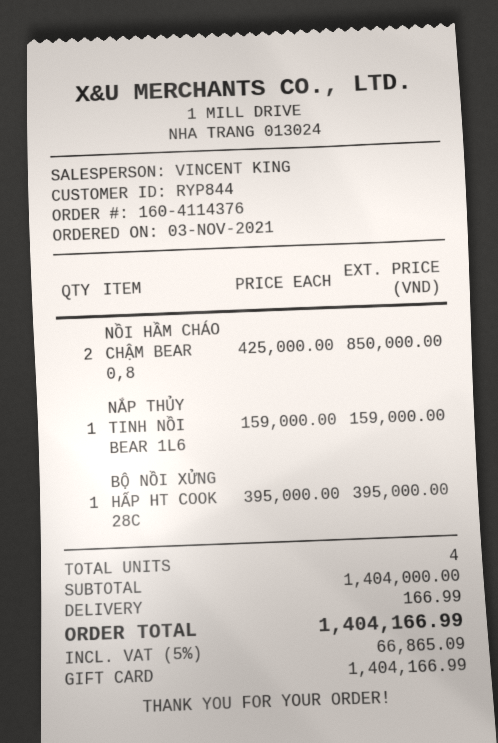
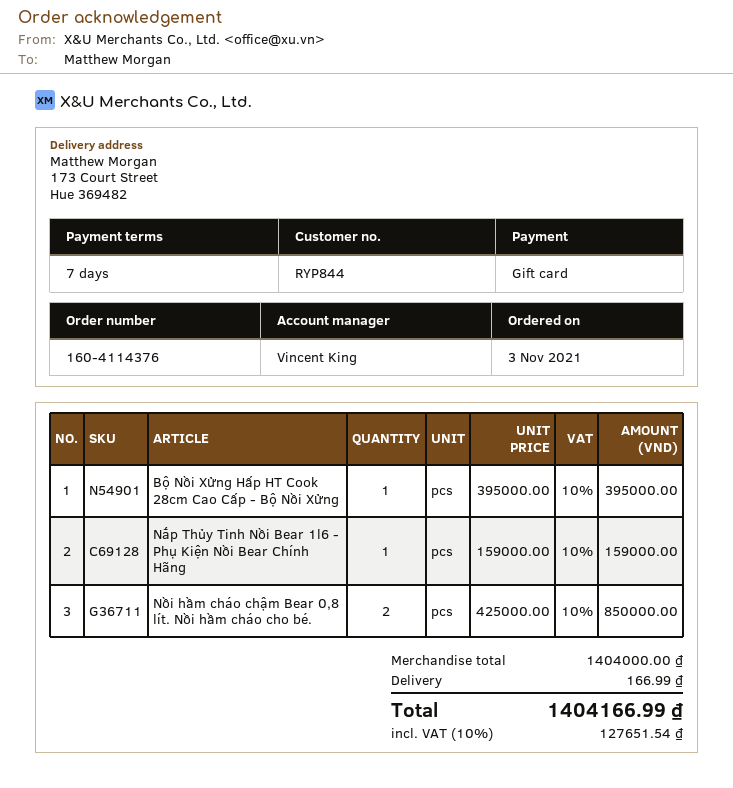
tax: 5% = 66865.09 -> 10% = 127651.54

